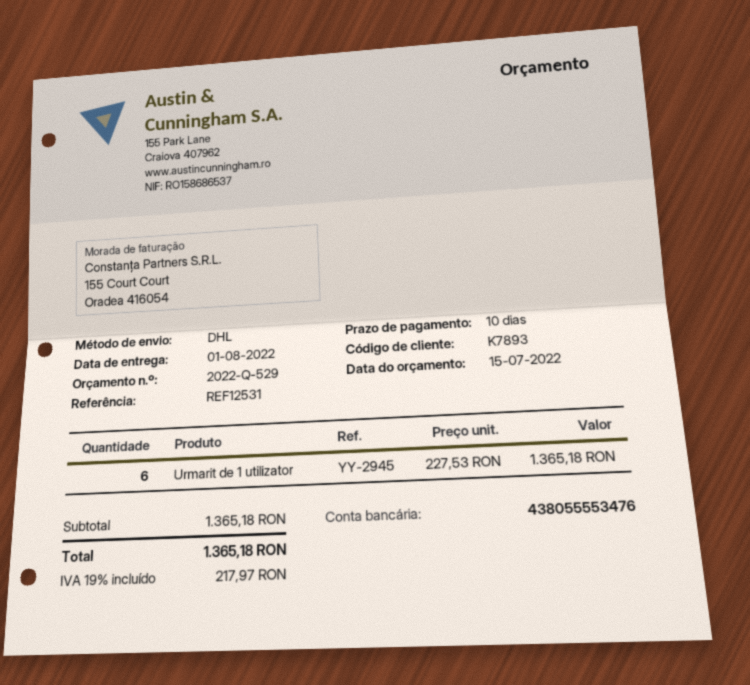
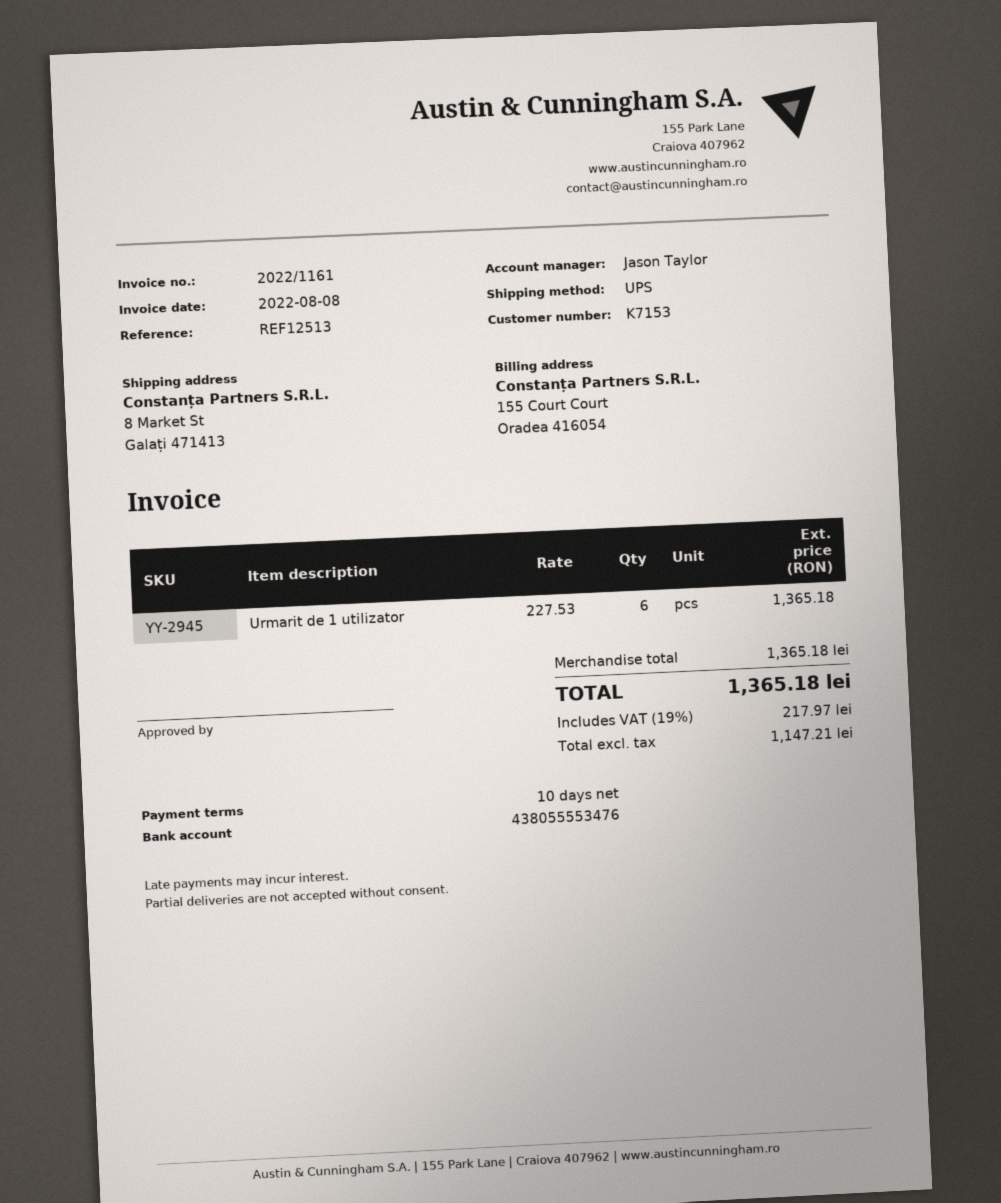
customer number: K7893 -> K7153
reference: REF12531 -> REF12513
shipping method: DHL -> UPS

